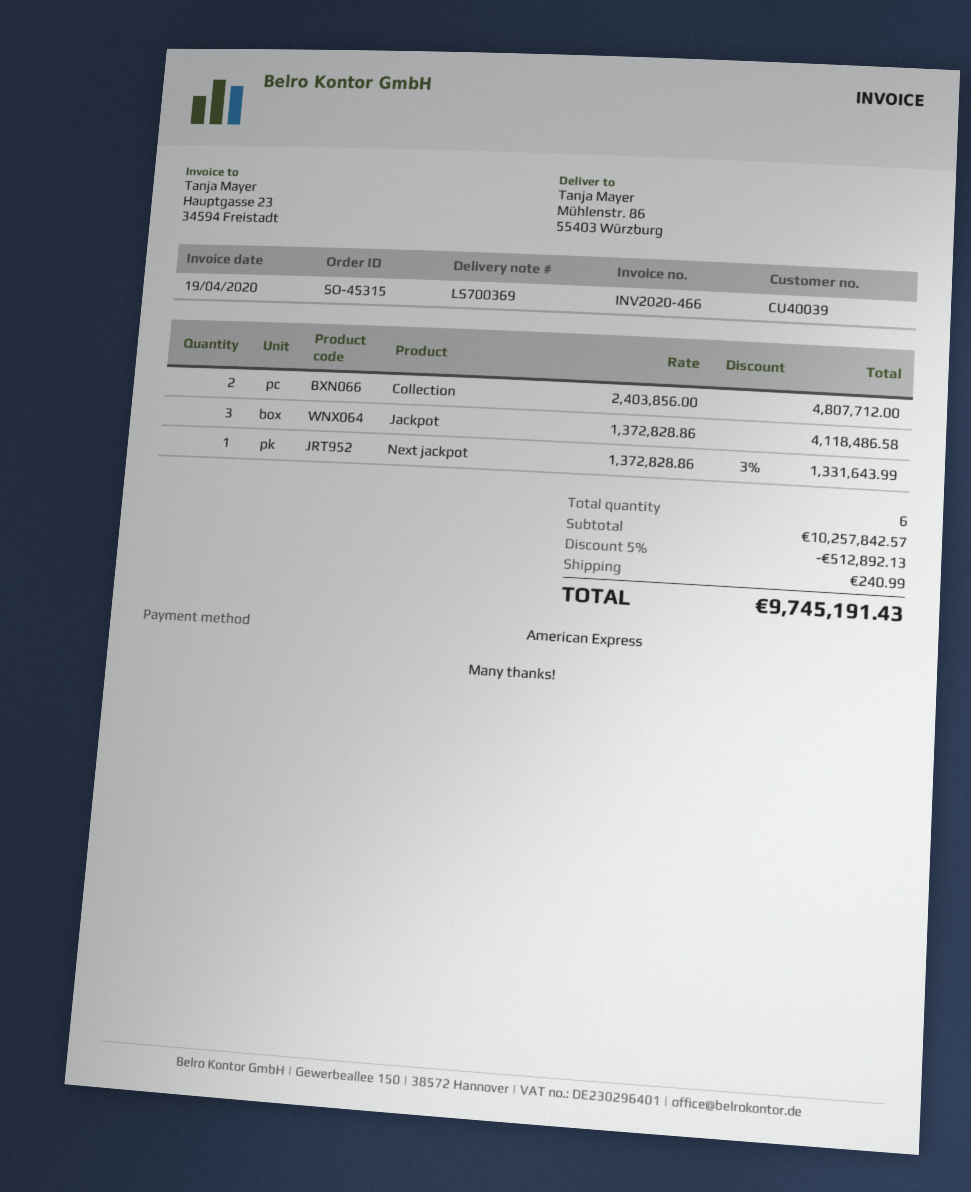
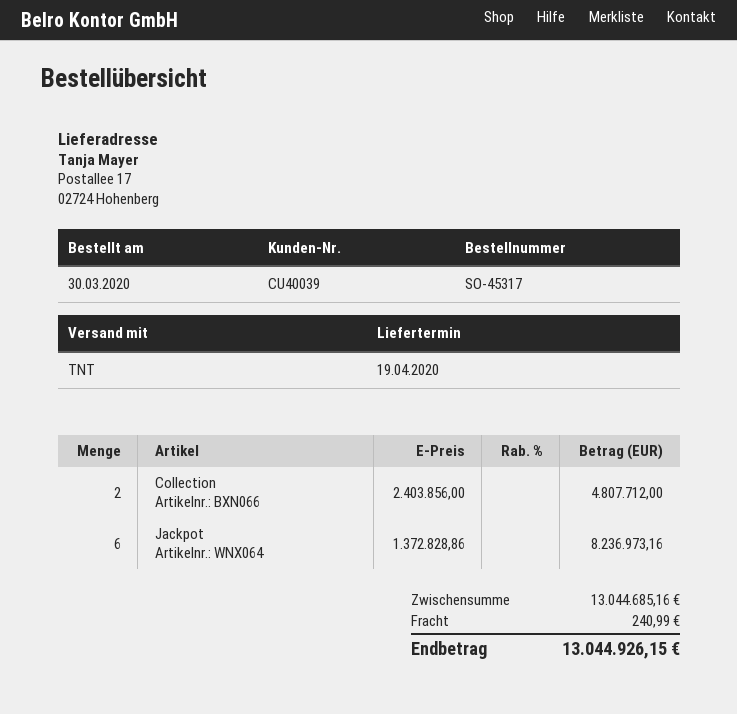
order number: SO-45315 -> SO-45317
ship to: Mühlenstr. 86, 55403 Würzburg -> Postallee 17, 02724 Hohenberg
Jackpot: 3 x 1372828.86 = 4118486.58 -> 6 x 1372828.86 = 8236973.16
Next jackpot: 1 x 1372828.86 - 3% = 1331643.99 -> none
subtotal: 10257842.57 -> 13044685.16
discount: 5% = 512892.13 -> none
total: 9745191.43 -> 13044926.15

